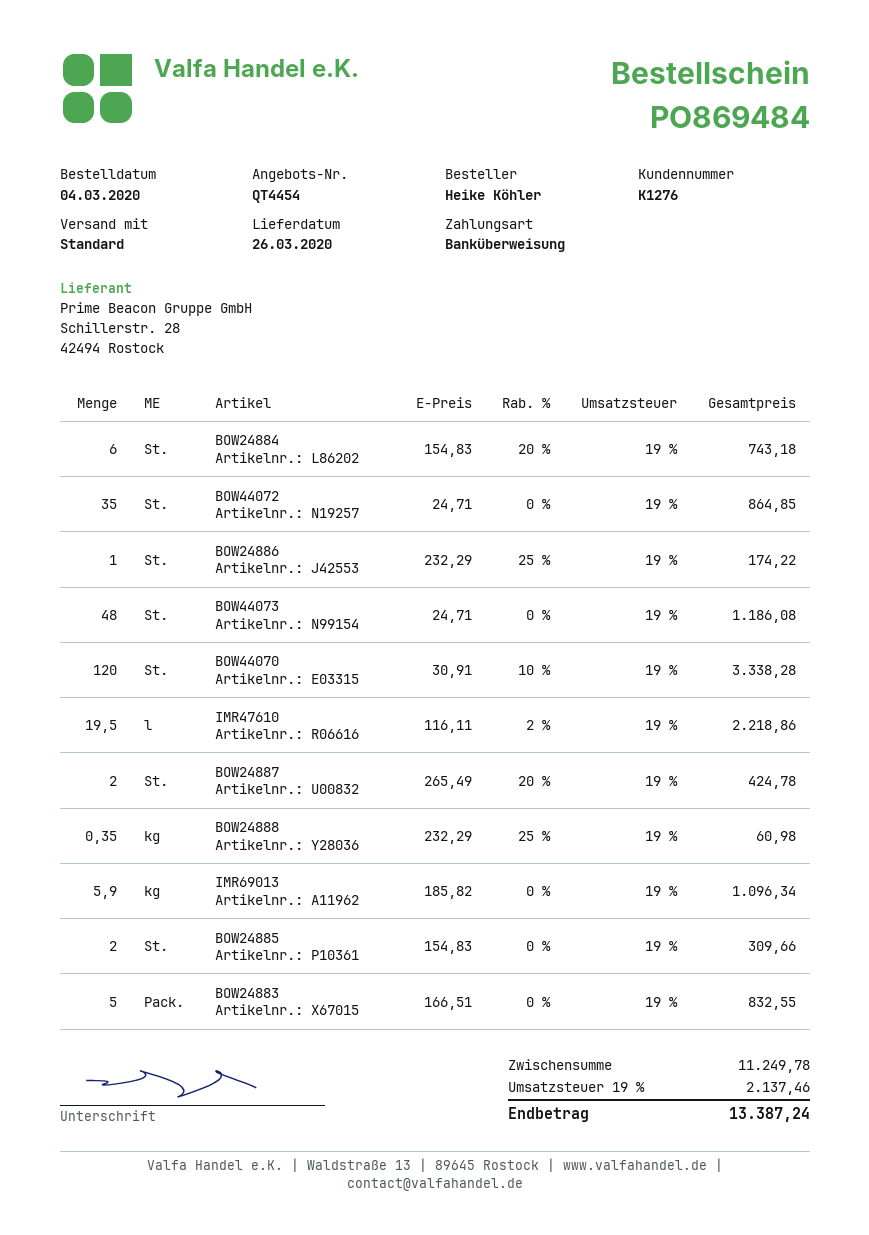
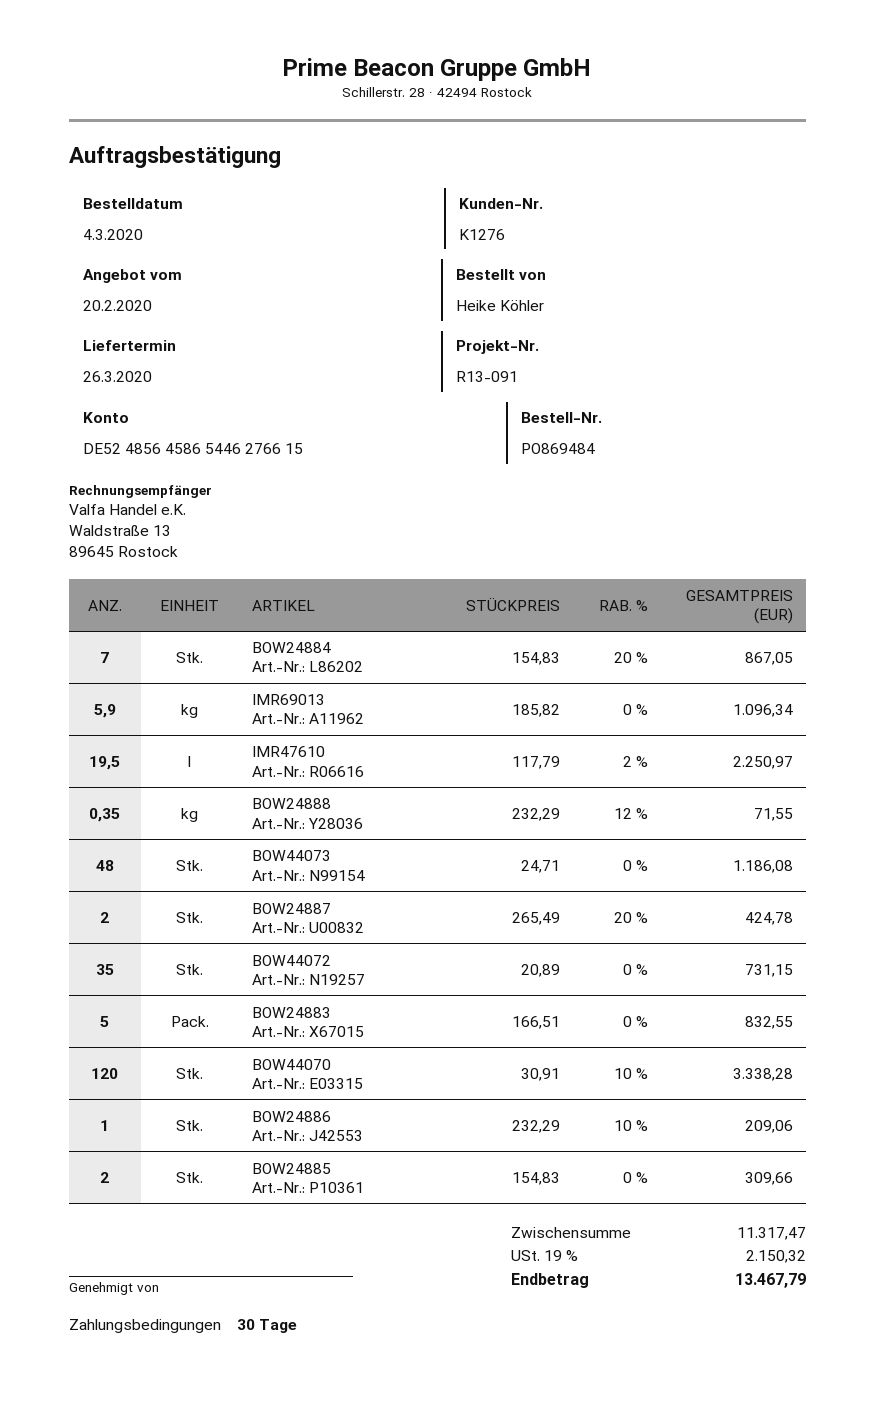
BOW24884: 6 x 154.83 - 20% = 743.18 -> 7 x 154.83 - 20% = 867.05
BOW44072: 35 x 24.71 = 864.85 -> 35 x 20.89 = 731.15
BOW24886: 1 x 232.29 - 25% = 174.22 -> 1 x 232.29 - 10% = 209.06
IMR47610: 19.5 x 116.11 - 2% = 2218.86 -> 19.5 x 117.79 - 2% = 2250.97
BOW24888: 0.35 x 232.29 - 25% = 60.98 -> 0.35 x 232.29 - 12% = 71.55
subtotal: 11249.78 -> 11317.47
tax: 19% = 2137.46 -> 19% = 2150.32
total: 13387.24 -> 13467.79

